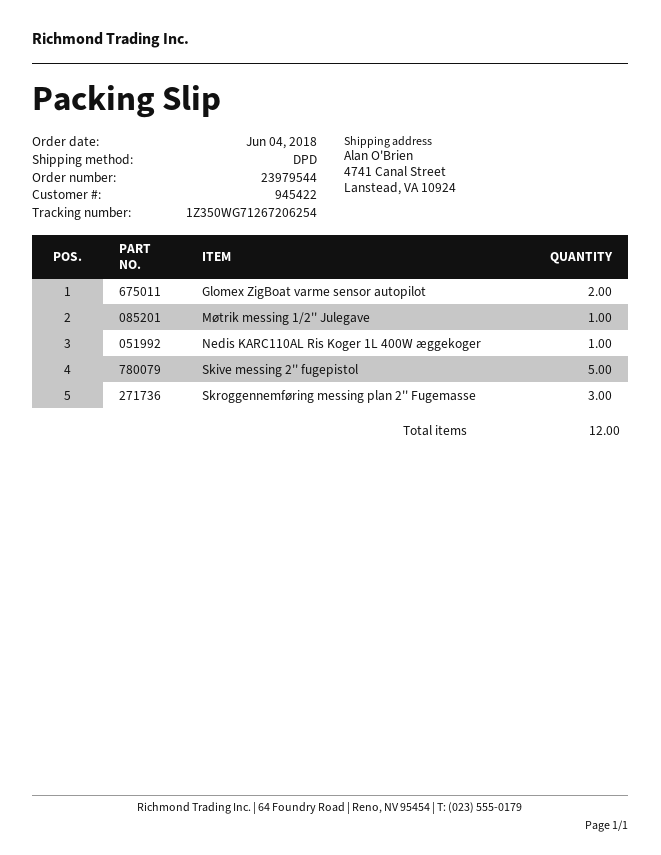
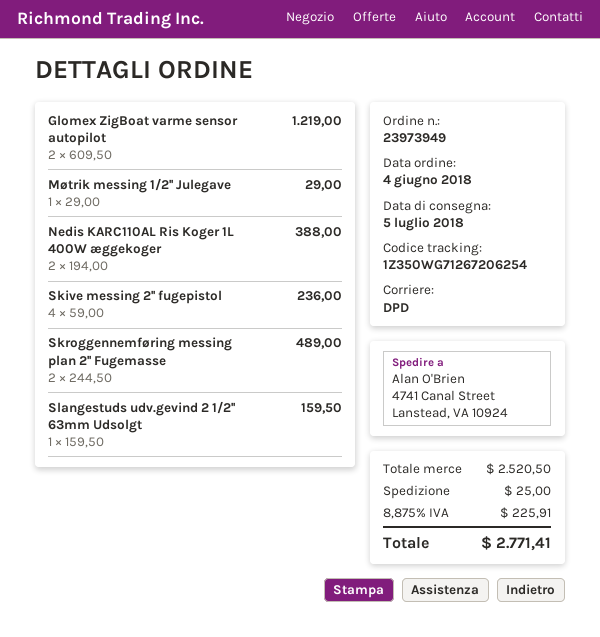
order number: 23979544 -> 23973949
Nedis KARC110AL Ris Koger 1L 400W æggekoger: 1 -> 2
Skive messing 2'' fugepistol: 5 -> 4
Skroggennemføring messing plan 2'' Fugemasse: 3 -> 2
Slangestuds udv.gevind 2 1/2'' 63mm Udsolgt: none -> 1

